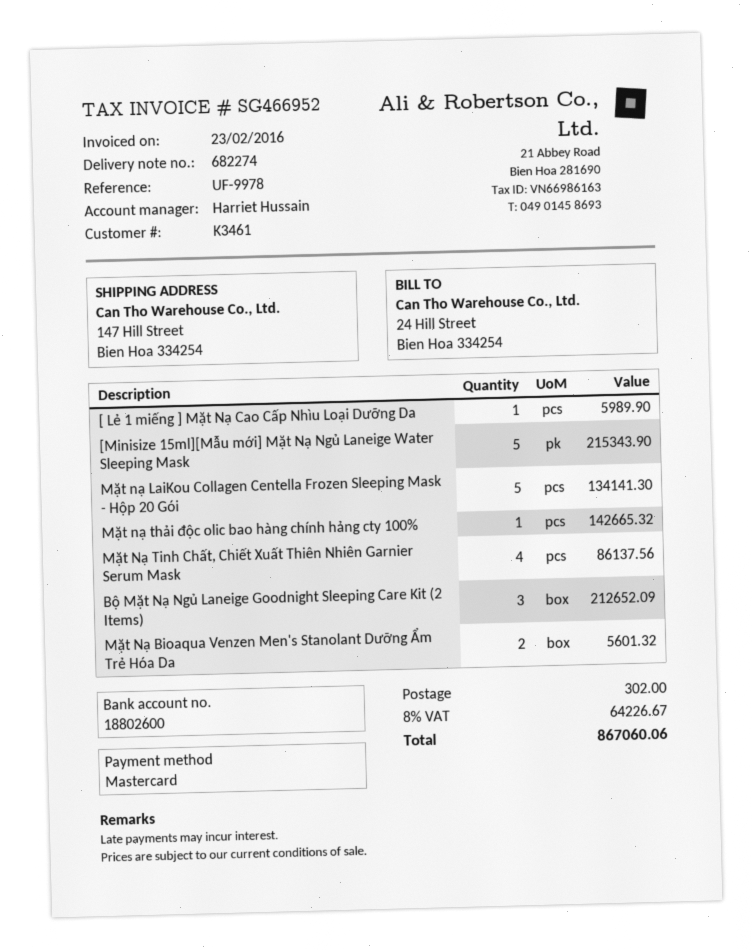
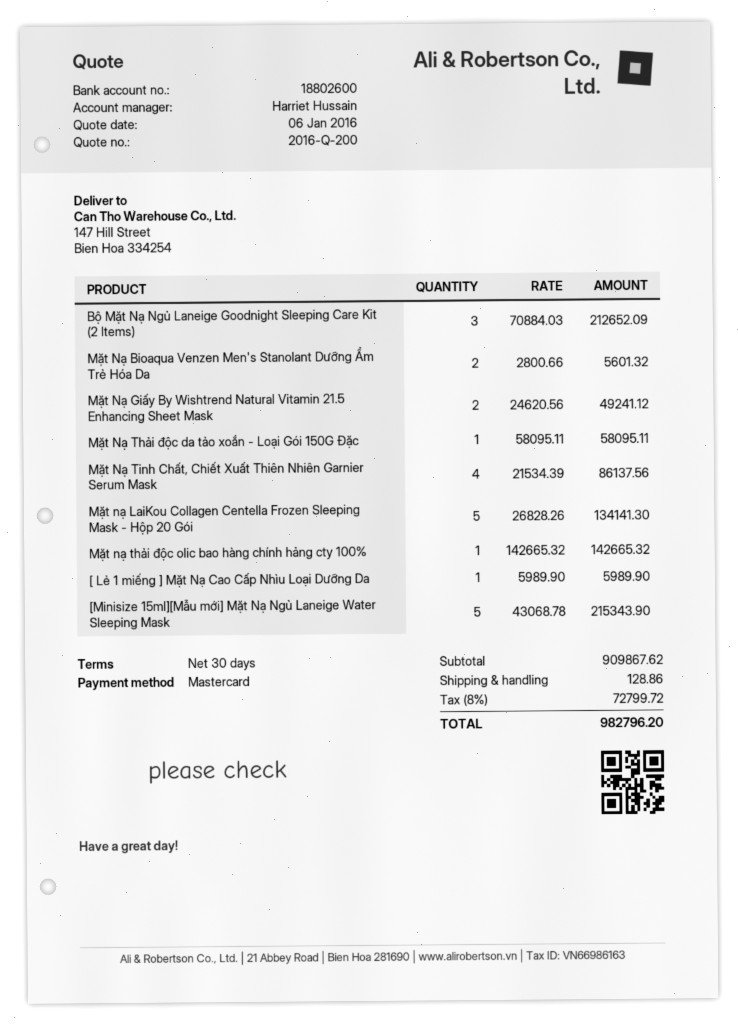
Mặt Nạ Giấy By Wishtrend Natural Vitamin 21.5 Enhancing Sheet Mask: none -> 2 for 49241.12
Mặt Nạ Thải độc da tảo xoắn - Loại Gói 150G Đặc: none -> 1 for 58095.11
shipping: 302.00 -> 128.86
tax: 8% = 64226.67 -> 8% = 72799.72
total: 867060.06 -> 982796.20

